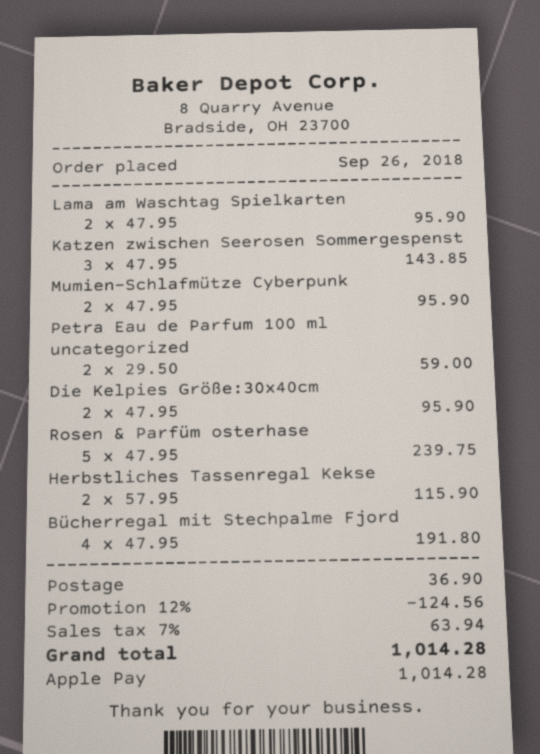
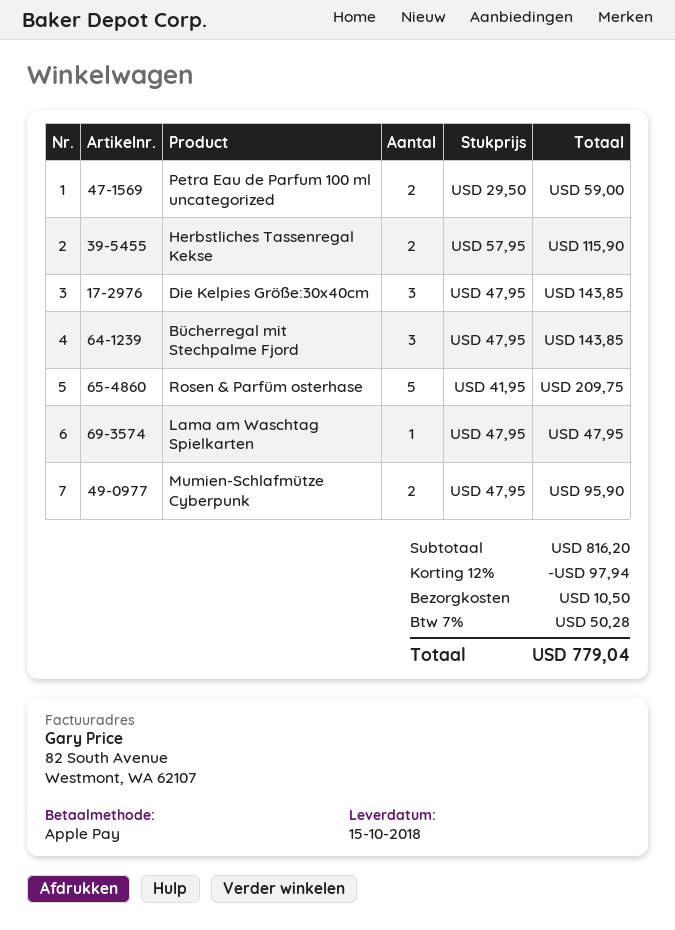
Lama am Waschtag Spielkarten: 2 x 47.95 = 95.90 -> 1 x 47.95 = 47.95
Katzen zwischen Seerosen Sommergespenst: 3 x 47.95 = 143.85 -> none
Die Kelpies Größe:30x40cm: 2 x 47.95 = 95.90 -> 3 x 47.95 = 143.85
Rosen & Parfüm osterhase: 5 x 47.95 = 239.75 -> 5 x 41.95 = 209.75
Bücherregal mit Stechpalme Fjord: 4 x 47.95 = 191.80 -> 3 x 47.95 = 143.85
discount: 12% = 124.56 -> 12% = 97.94
shipping: 36.90 -> 10.50
tax: 7% = 63.94 -> 7% = 50.28
total: 1014.28 -> 779.04

